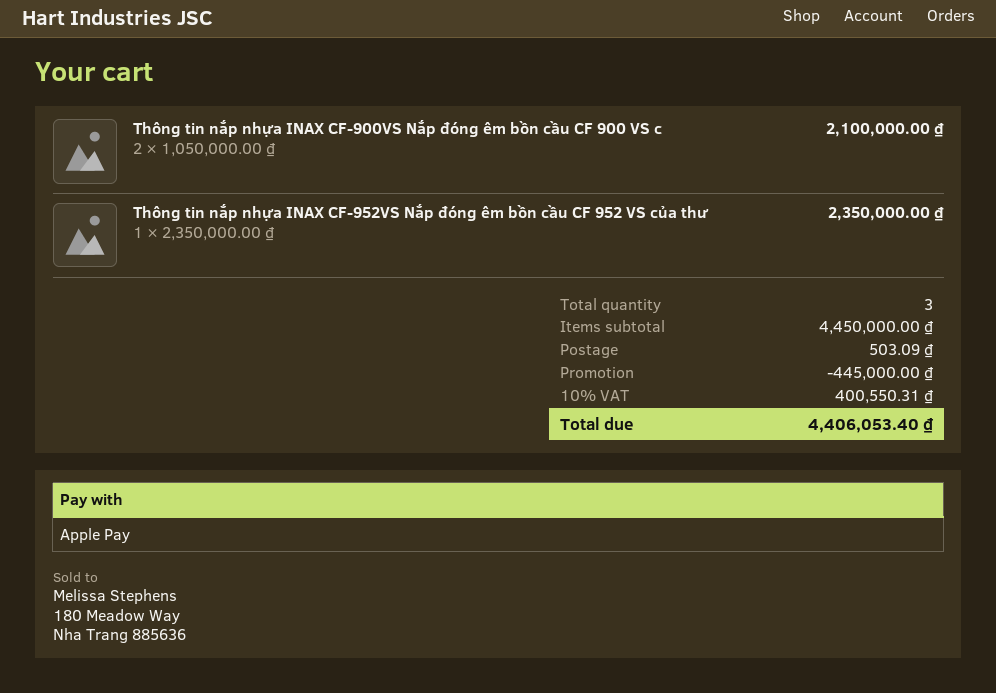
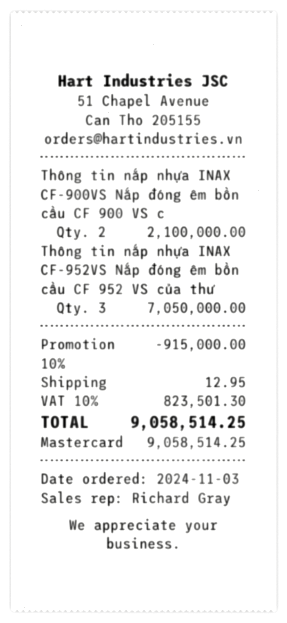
payment method: Apple Pay -> Mastercard
Thông tin nắp nhựa INAX CF-952VS Nắp đóng êm bồn cầu CF 952 VS của thư: 1 for 2350000.00 -> 3 for 7050000.00
discount: 445000.00 -> 915000.00
shipping: 503.09 -> 12.95
tax: 10% = 400550.31 -> 10% = 823501.30
total: 4406053.40 -> 9058514.25

